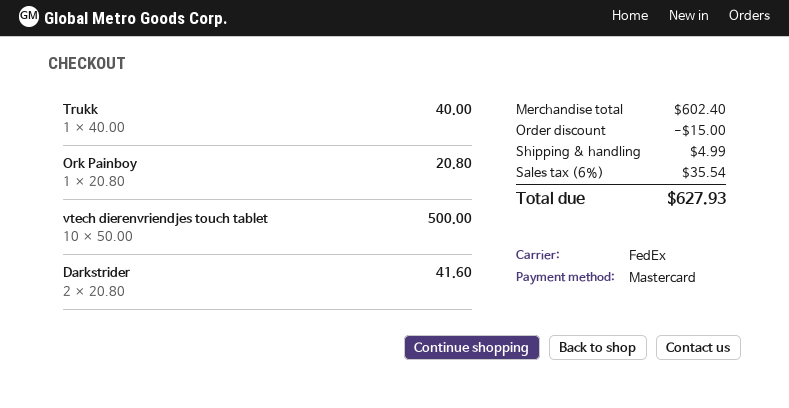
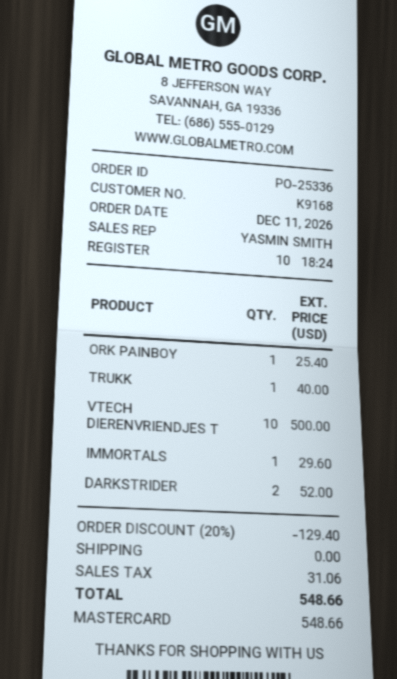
Ork Painboy: 1 for 20.80 -> 1 for 25.40
Darkstrider: 2 for 41.60 -> 2 for 52.00
IMMORTALS: none -> 1 for 29.60
discount: 15.00 -> 129.40
shipping: 4.99 -> 0.00
tax: 35.54 -> 31.06
total: 627.93 -> 548.66

